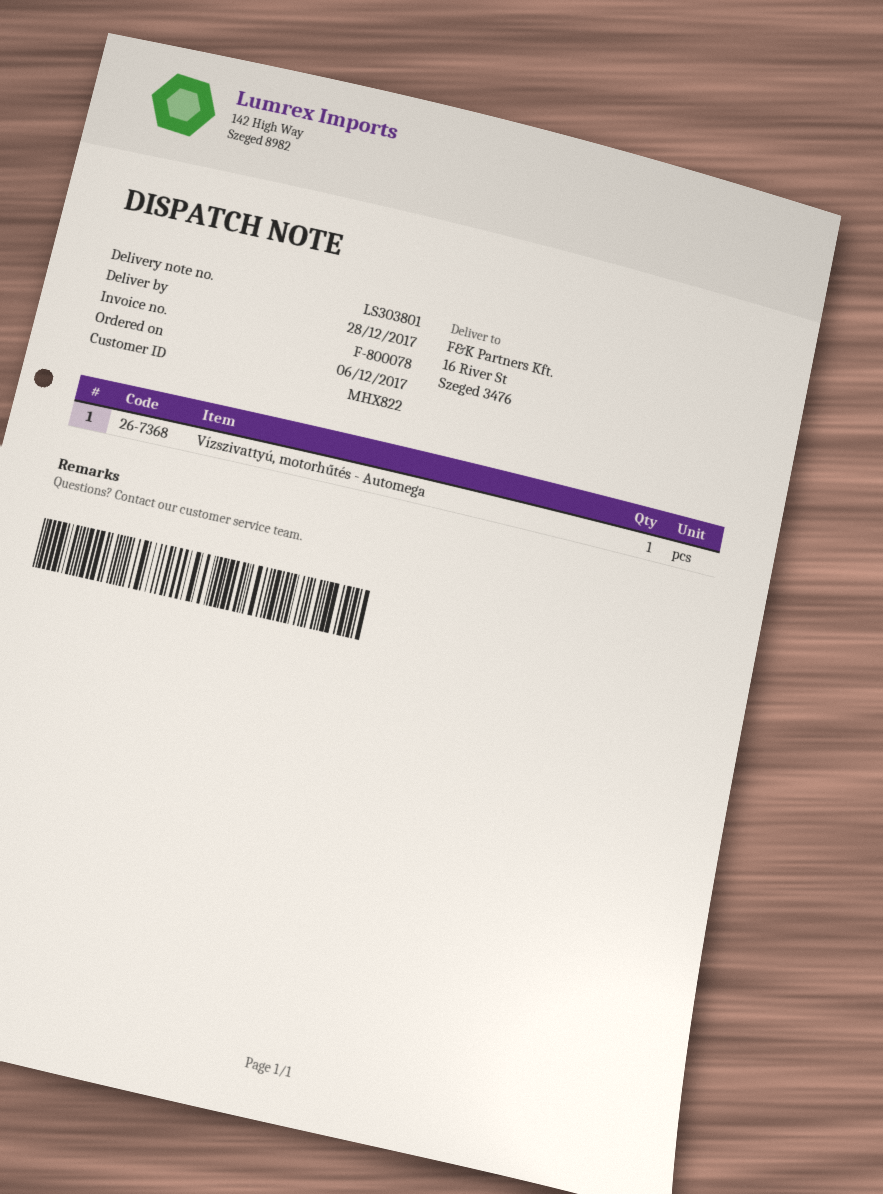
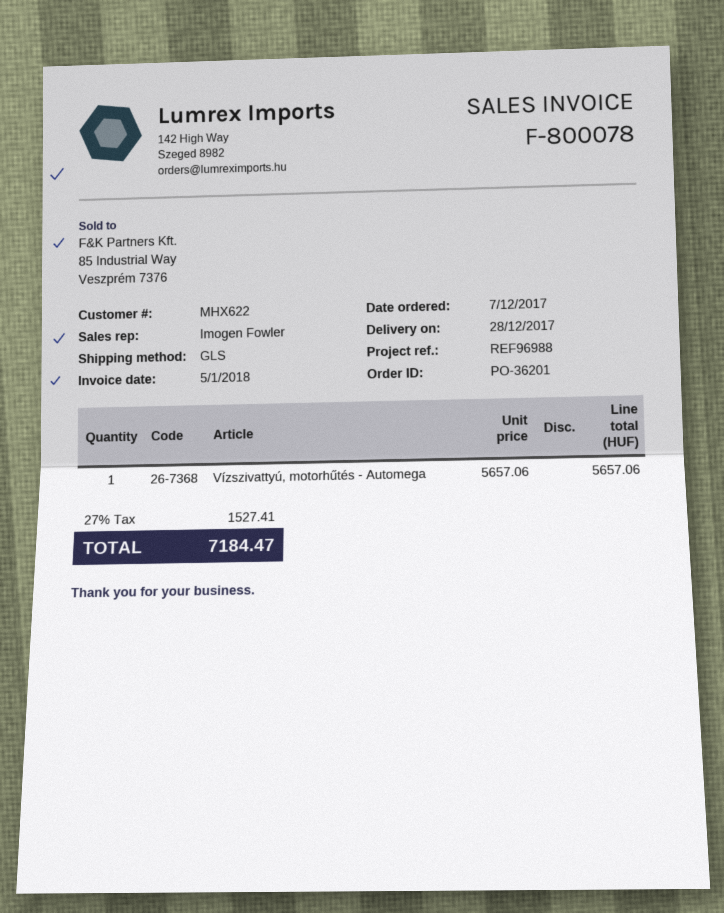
order date: 2017-12-06 -> 2017-12-07
customer number: MHX822 -> MHX622

